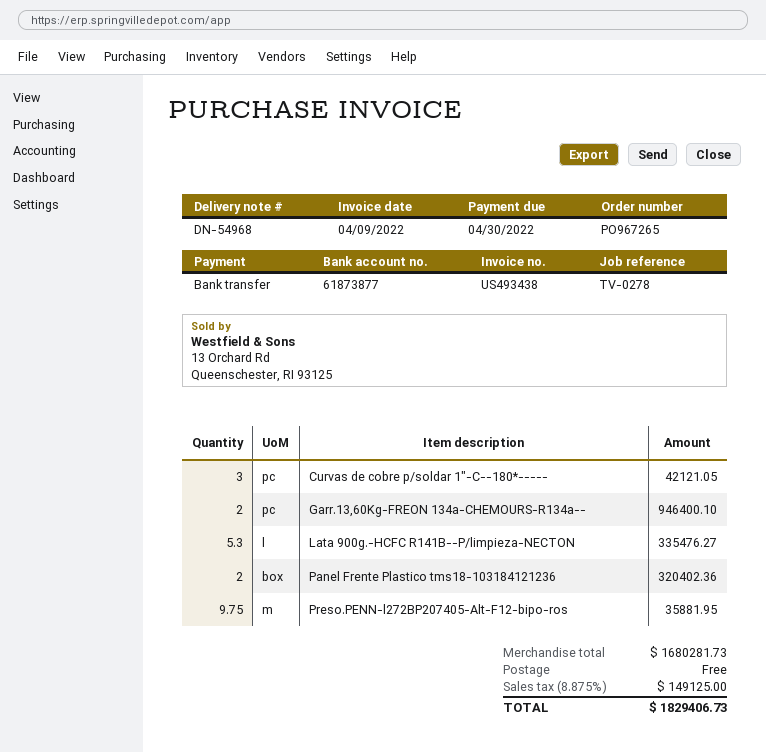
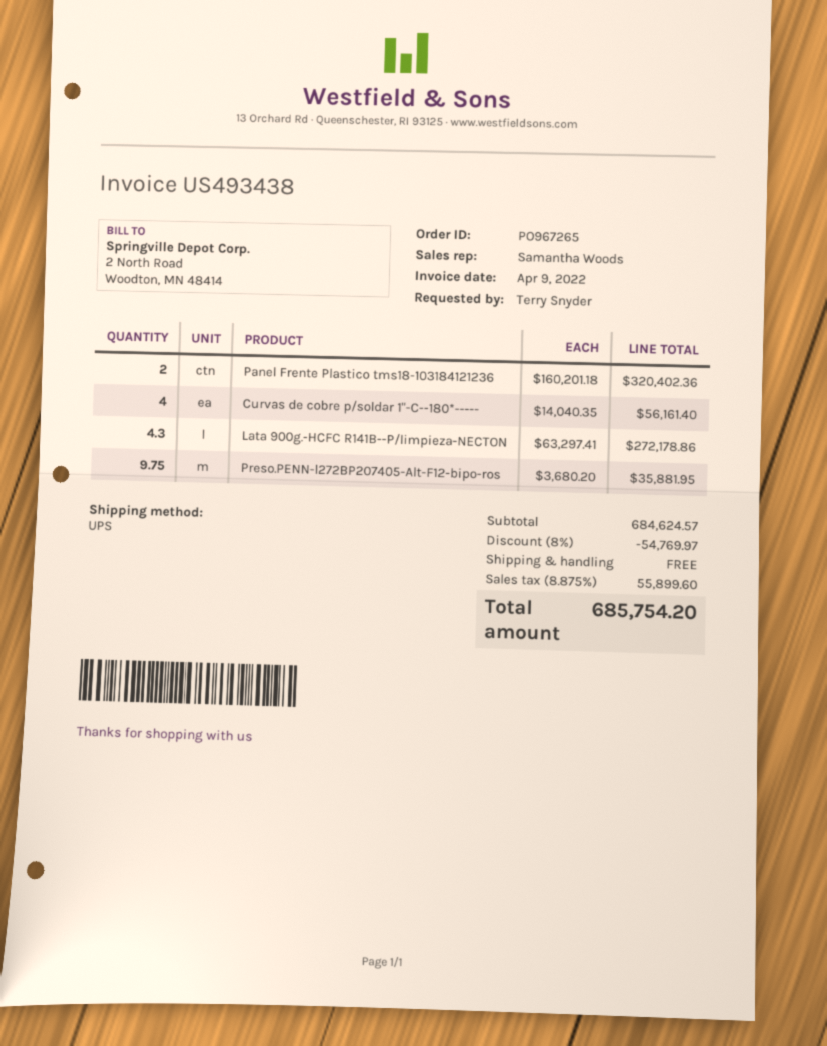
Curvas de cobre p/soldar 1"-C--180*-----: 3 for 42121.05 -> 4 for 56161.40
Garr.13,60Kg-FREON 134a-CHEMOURS-R134a--: 2 for 946400.10 -> none
Lata 900g.-HCFC R141B--P/limpieza-NECTON: 5.3 for 335476.27 -> 4.3 for 272178.86
subtotal: 1680281.73 -> 684624.57
discount: none -> 8% = 54769.97
tax: 8.875% = 149125.00 -> 8.875% = 55899.60
total: 1829406.73 -> 685754.20

